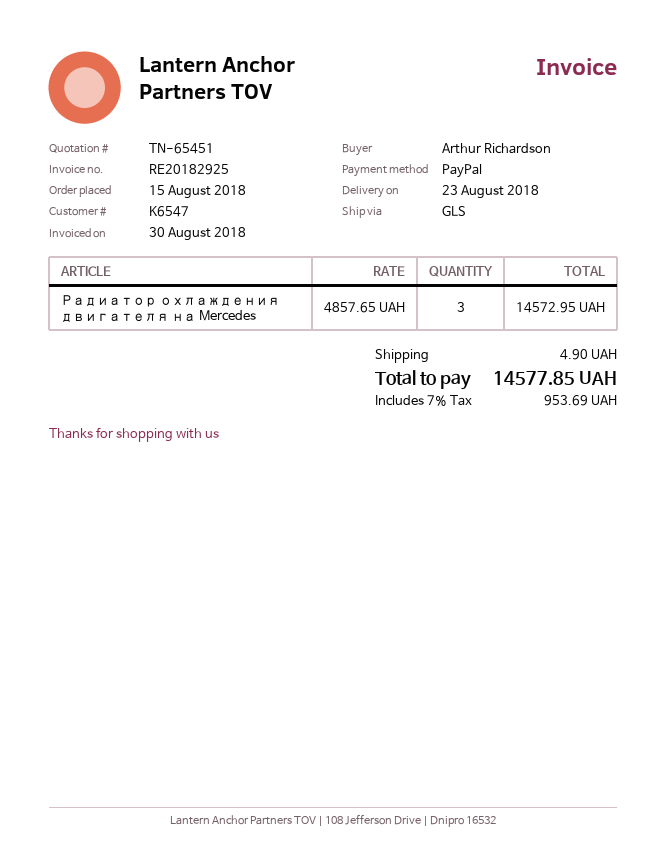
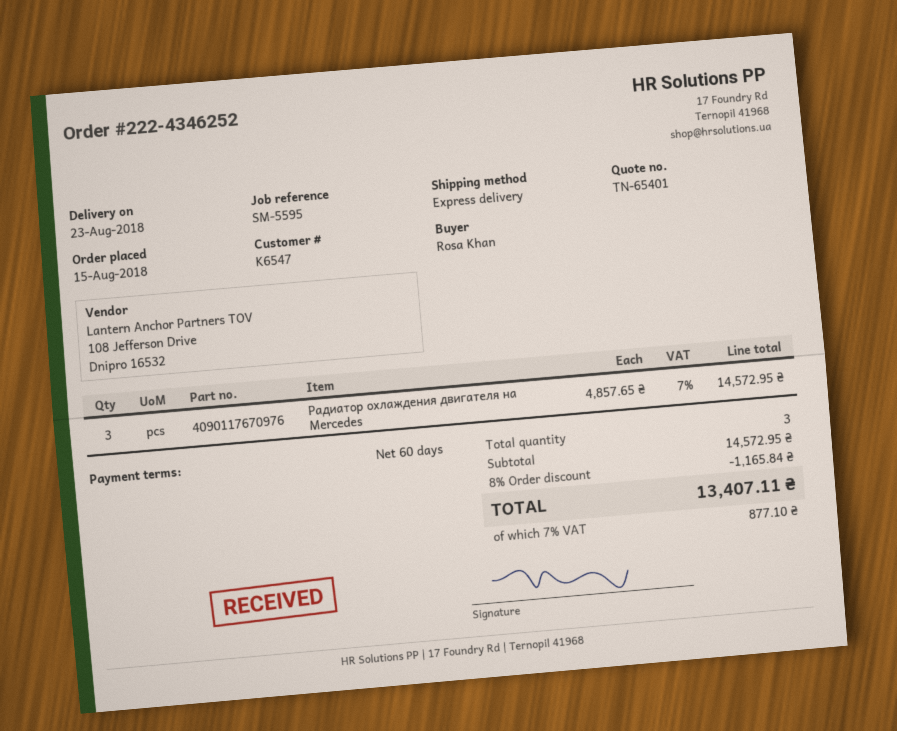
quote number: TN-65451 -> TN-65401
ordered by: Arthur Richardson -> Rosa Khan
shipping method: GLS -> express
discount: none -> 8% = 1165.84
shipping: 4.90 -> none
tax: 7% = 953.69 -> 7% = 877.10
total: 14577.85 -> 13407.11

